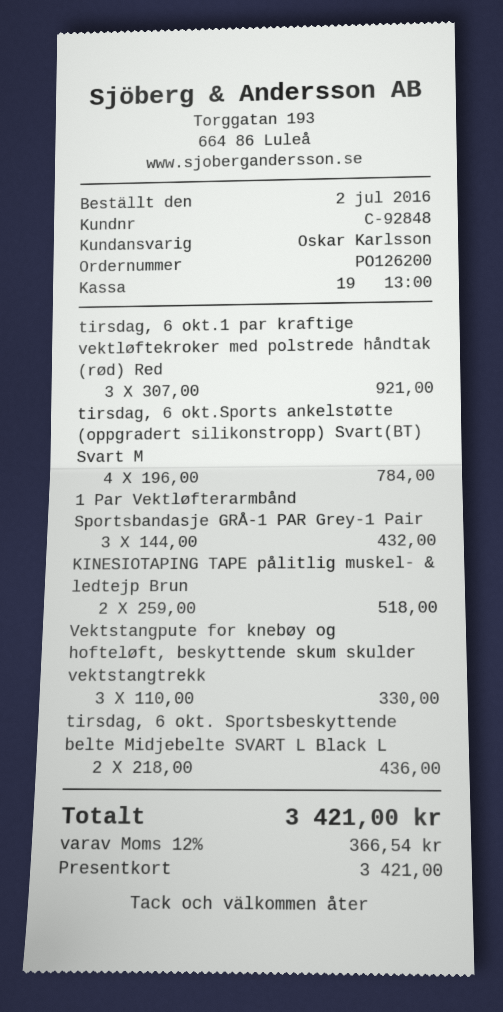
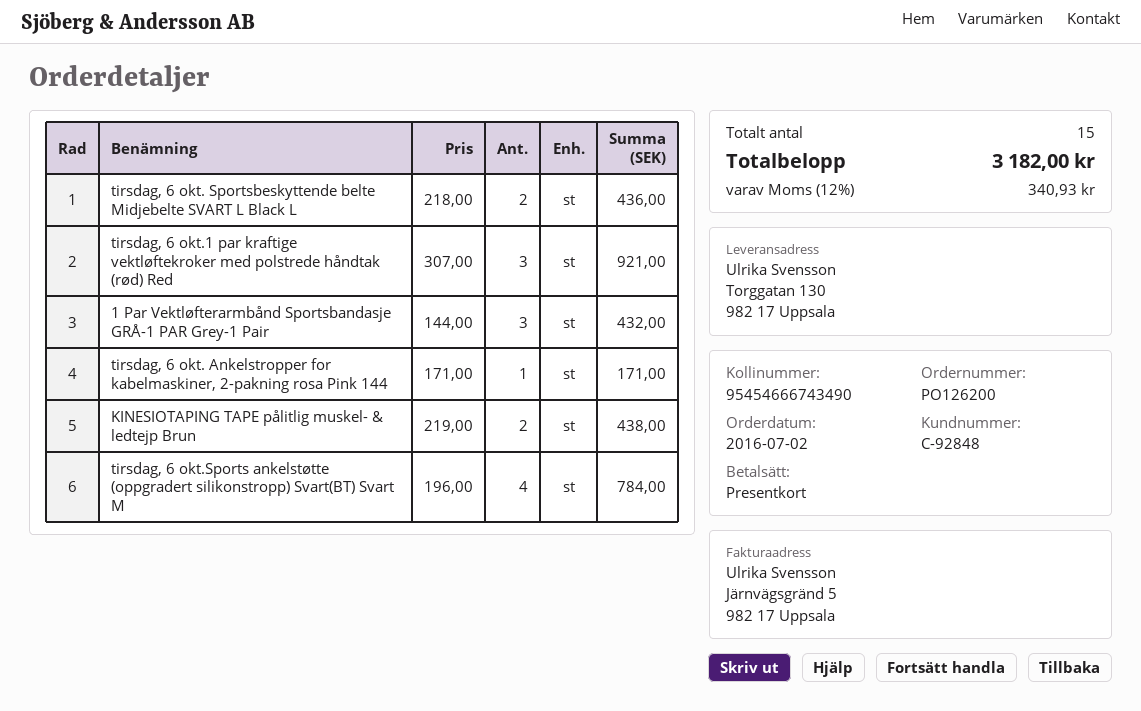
KINESIOTAPING TAPE pålitlig muskel- & ledtejp Brun: 2 x 259.00 = 518.00 -> 2 x 219.00 = 438.00
Vektstangpute for knebøy og hofteløft, beskyttende skum skulder vektstangtrekk: 3 x 110.00 = 330.00 -> none
tirsdag, 6 okt. Ankelstropper for kabelmaskiner, 2-pakning rosa Pink 144: none -> 1 x 171.00 = 171.00
tax: 12% = 366.54 -> 12% = 340.93
total: 3421.00 -> 3182.00

